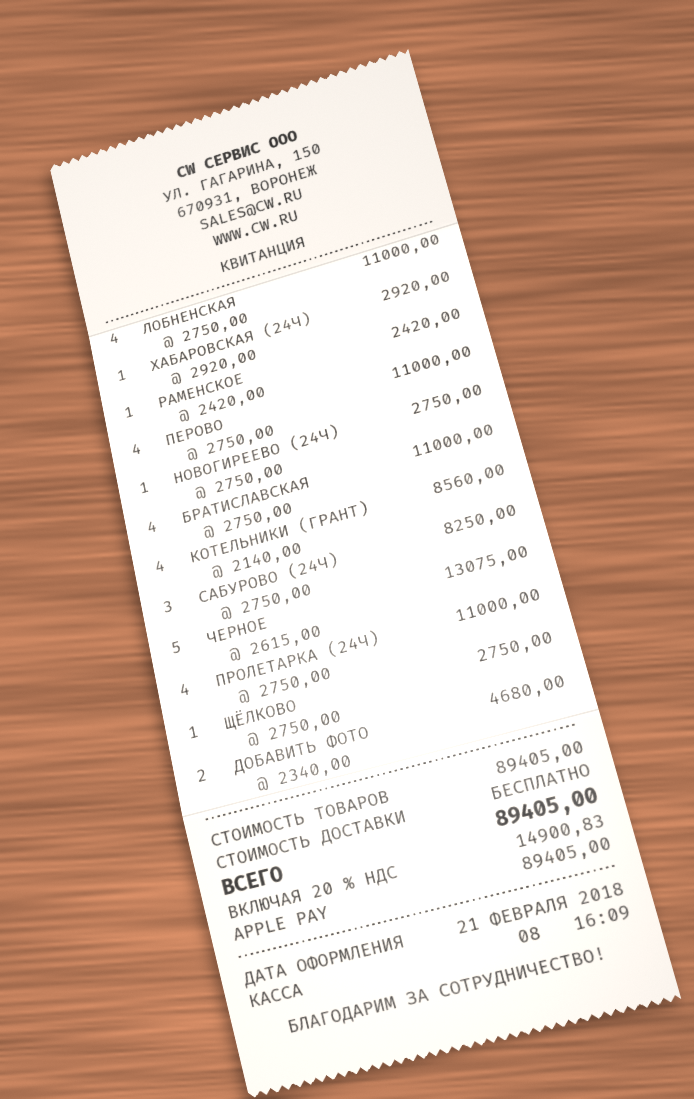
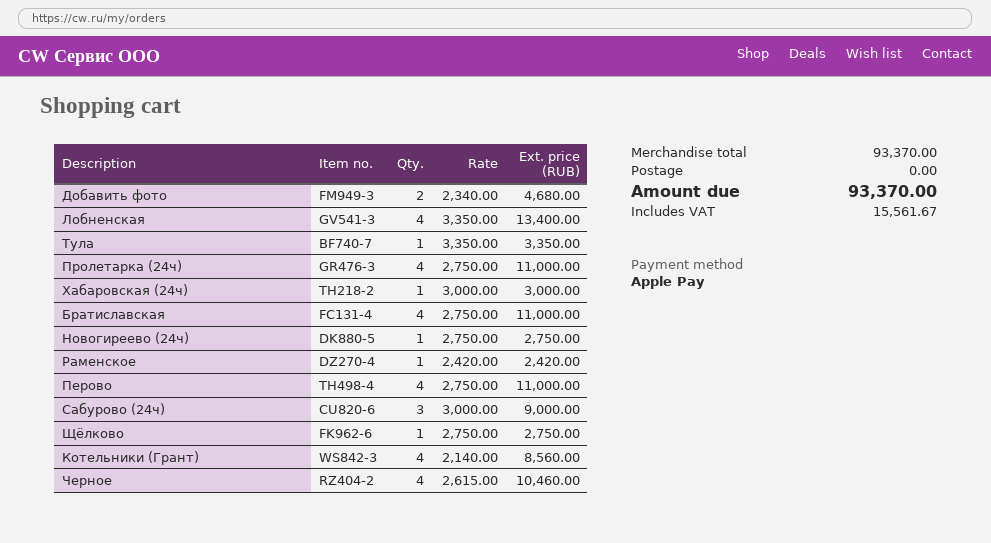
ЛОБНЕНСКАЯ: 4 x 2750.00 = 11000.00 -> 4 x 3350.00 = 13400.00
ХАБАРОВСКАЯ (24Ч): 1 x 2920.00 = 2920.00 -> 1 x 3000.00 = 3000.00
САБУРОВО (24Ч): 3 x 2750.00 = 8250.00 -> 3 x 3000.00 = 9000.00
ЧЕРНОЕ: 5 x 2615.00 = 13075.00 -> 4 x 2615.00 = 10460.00
Тула: none -> 1 x 3350.00 = 3350.00
subtotal: 89405.00 -> 93370.00
tax: 14900.83 -> 15561.67
total: 89405.00 -> 93370.00

